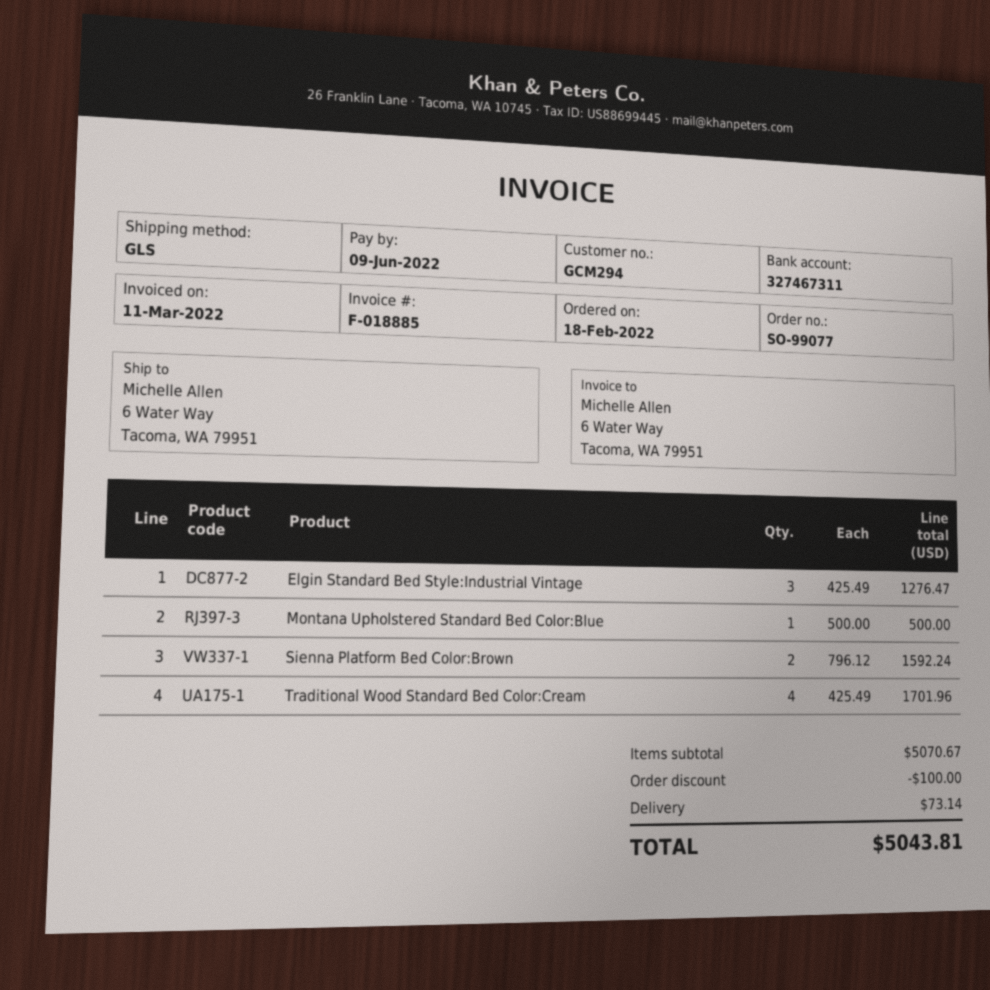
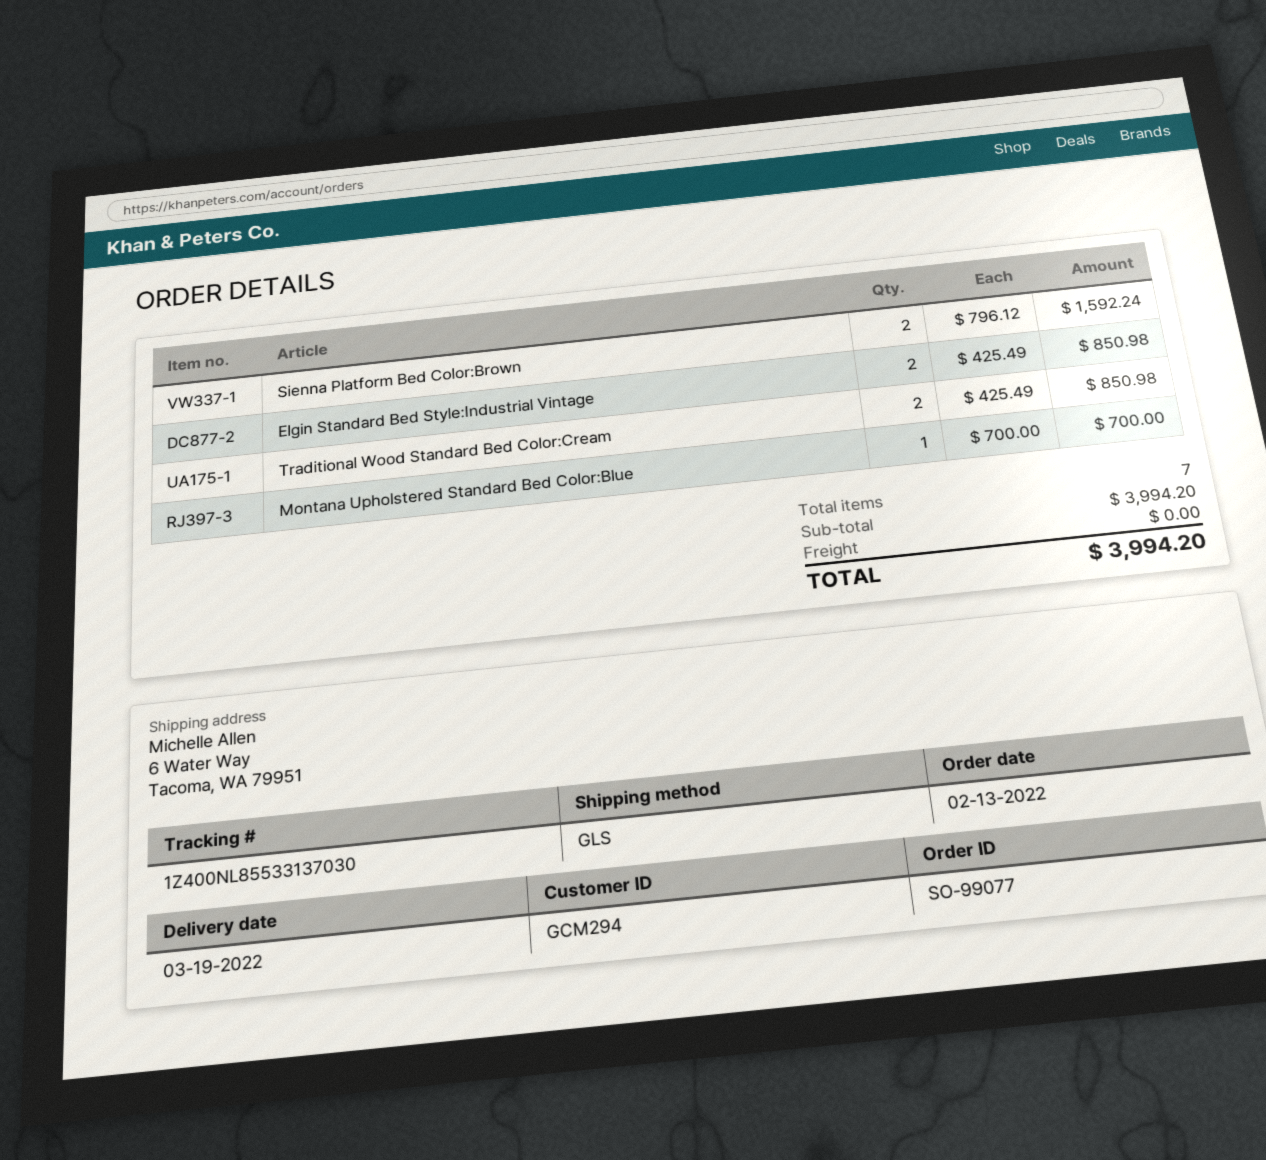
order date: 2022-02-18 -> 2022-02-13
Elgin Standard Bed Style:Industrial Vintage: 3 x 425.49 = 1276.47 -> 2 x 425.49 = 850.98
Montana Upholstered Standard Bed Color:Blue: 1 x 500.00 = 500.00 -> 1 x 700.00 = 700.00
Traditional Wood Standard Bed Color:Cream: 4 x 425.49 = 1701.96 -> 2 x 425.49 = 850.98
subtotal: 5070.67 -> 3994.20
discount: 100.00 -> none
shipping: 73.14 -> 0.00
total: 5043.81 -> 3994.20

